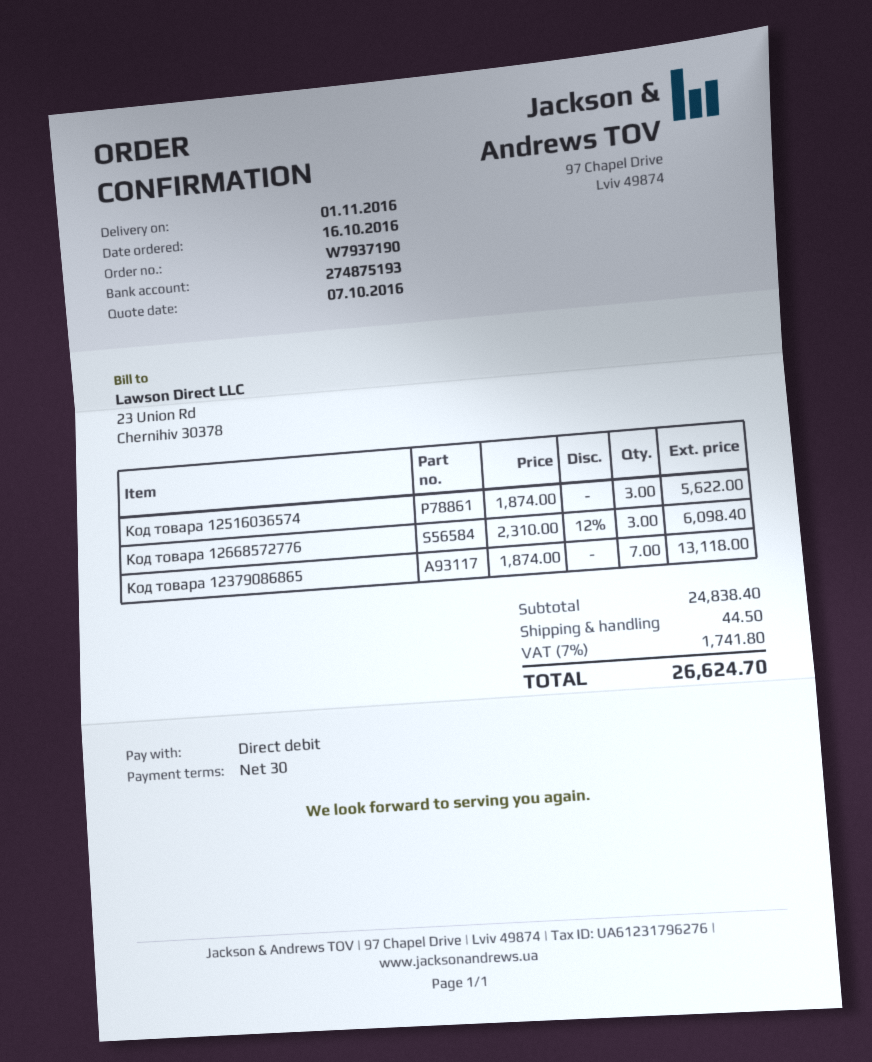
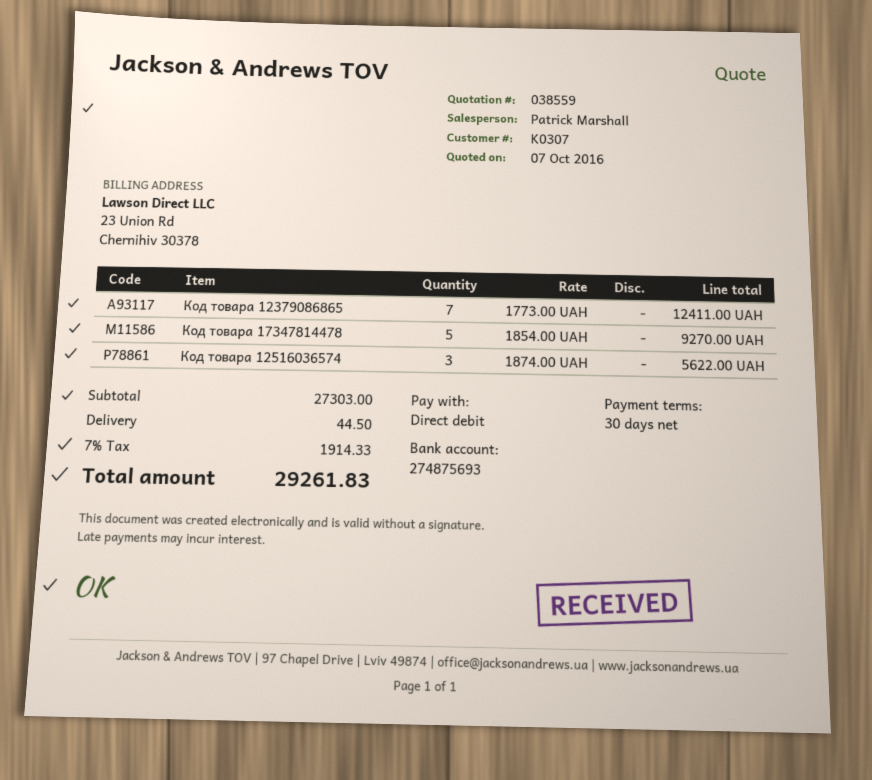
bank account: 274875193 -> 274875693
Код товара 12668572776: 3 x 2310.00 - 12% = 6098.40 -> none
Код товара 12379086865: 7 x 1874.00 = 13118.00 -> 7 x 1773.00 = 12411.00
Код товара 17347814478: none -> 5 x 1854.00 = 9270.00
subtotal: 24838.40 -> 27303.00
tax: 7% = 1741.80 -> 7% = 1914.33
total: 26624.70 -> 29261.83

